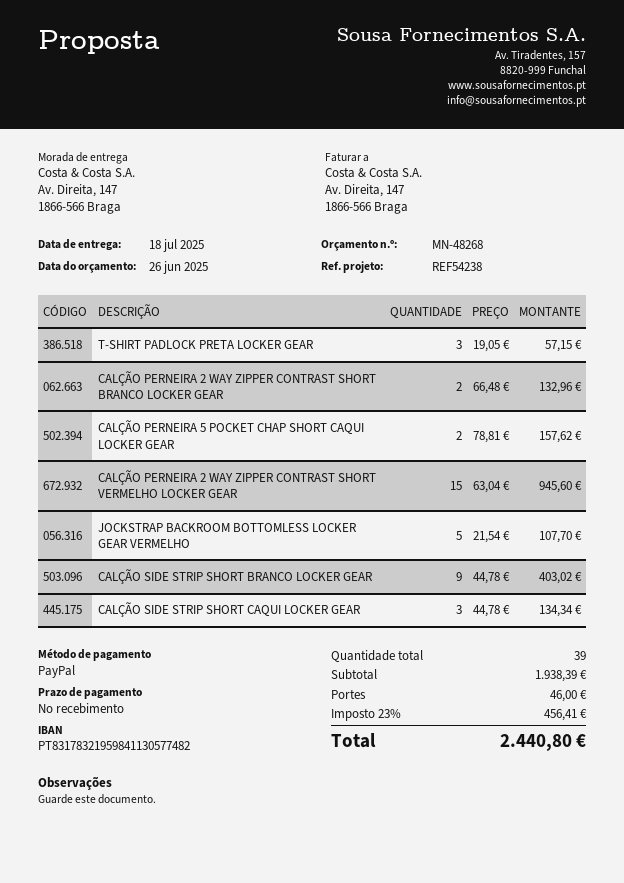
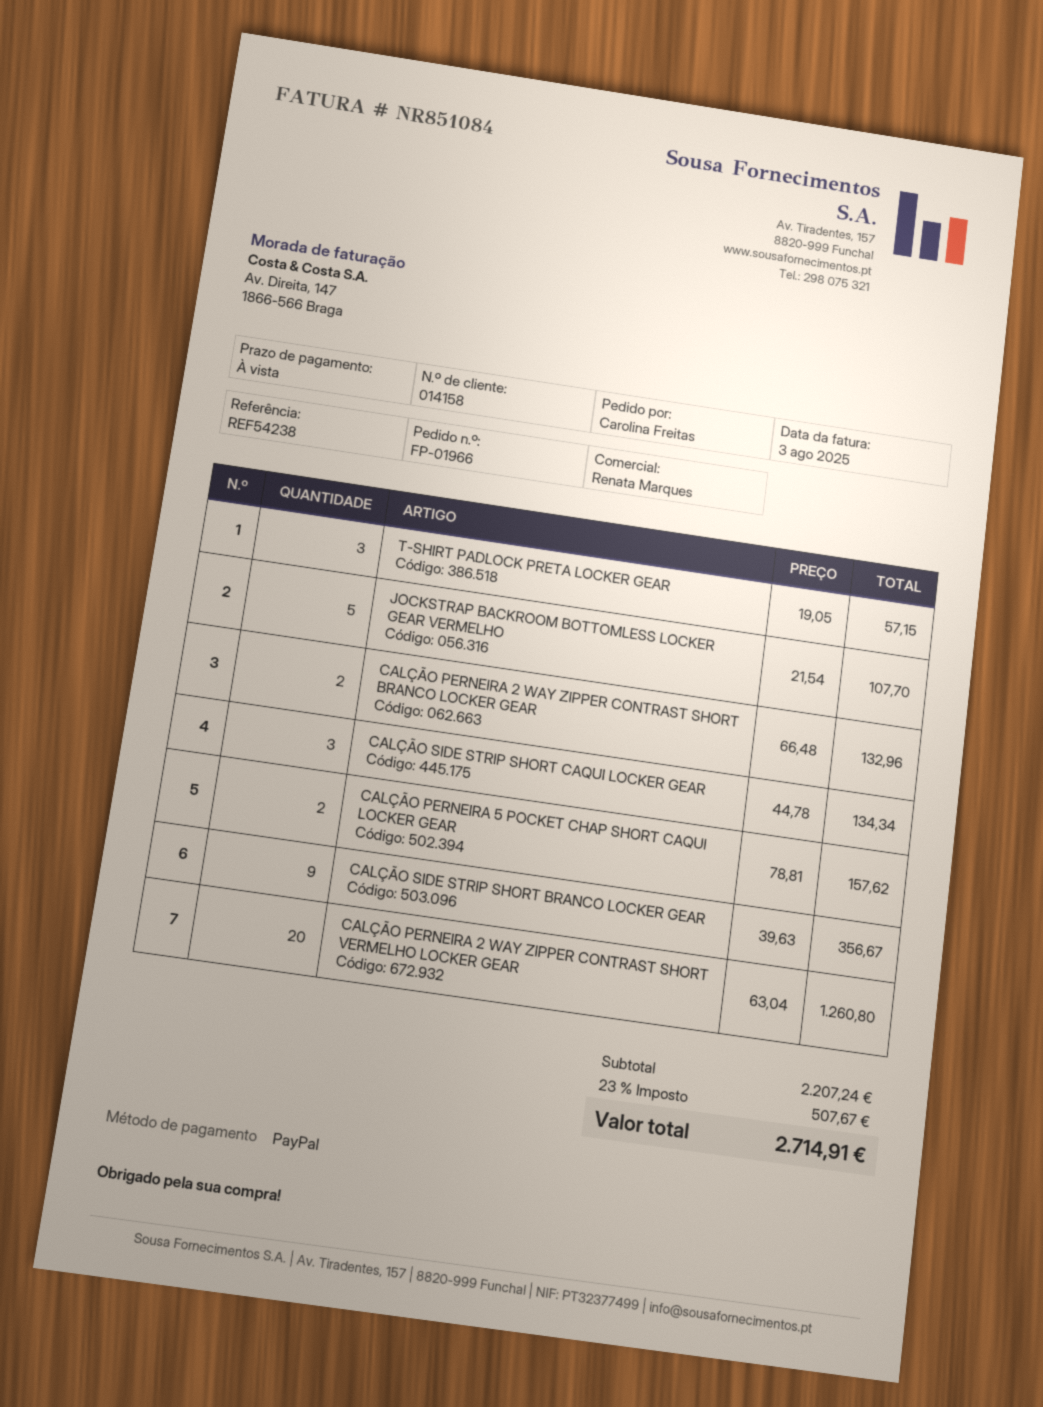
CALÇÃO PERNEIRA 2 WAY ZIPPER CONTRAST SHORT VERMELHO LOCKER GEAR: 15 x 63.04 = 945.60 -> 20 x 63.04 = 1260.80
CALÇÃO SIDE STRIP SHORT BRANCO LOCKER GEAR: 9 x 44.78 = 403.02 -> 9 x 39.63 = 356.67
subtotal: 1938.39 -> 2207.24
shipping: 46.00 -> none
tax: 23% = 456.41 -> 23% = 507.67
total: 2440.80 -> 2714.91

